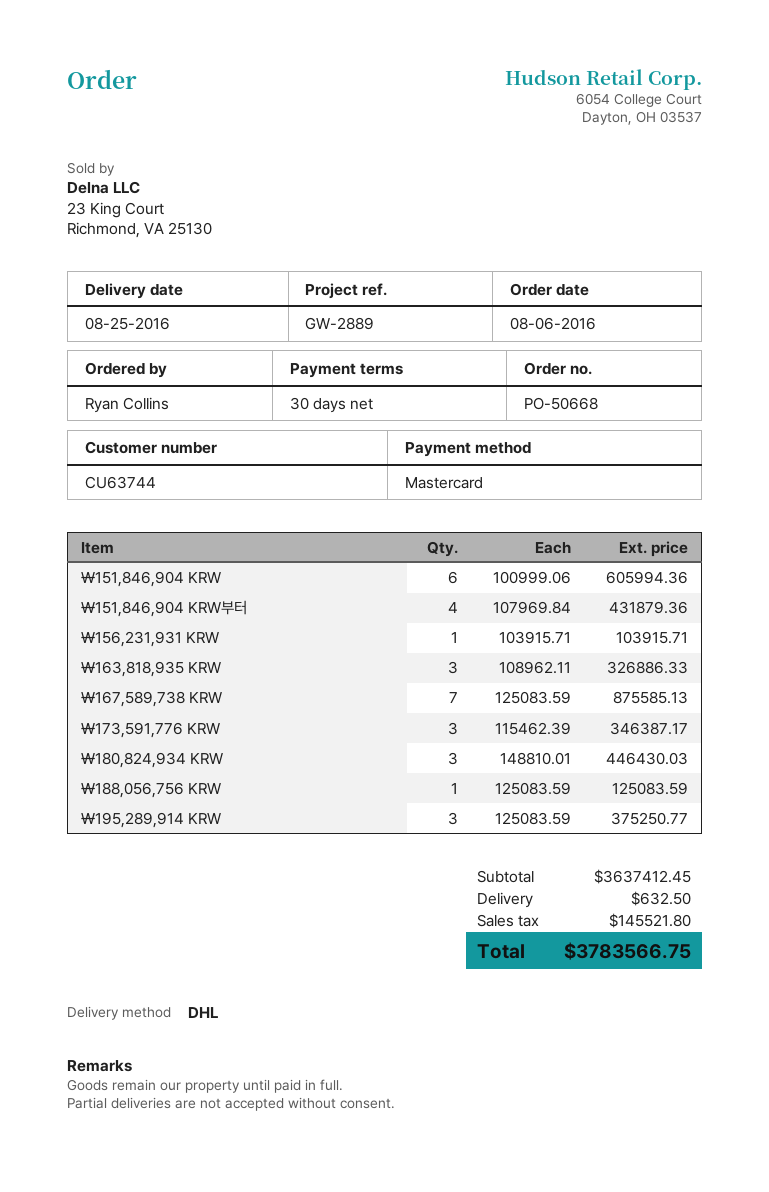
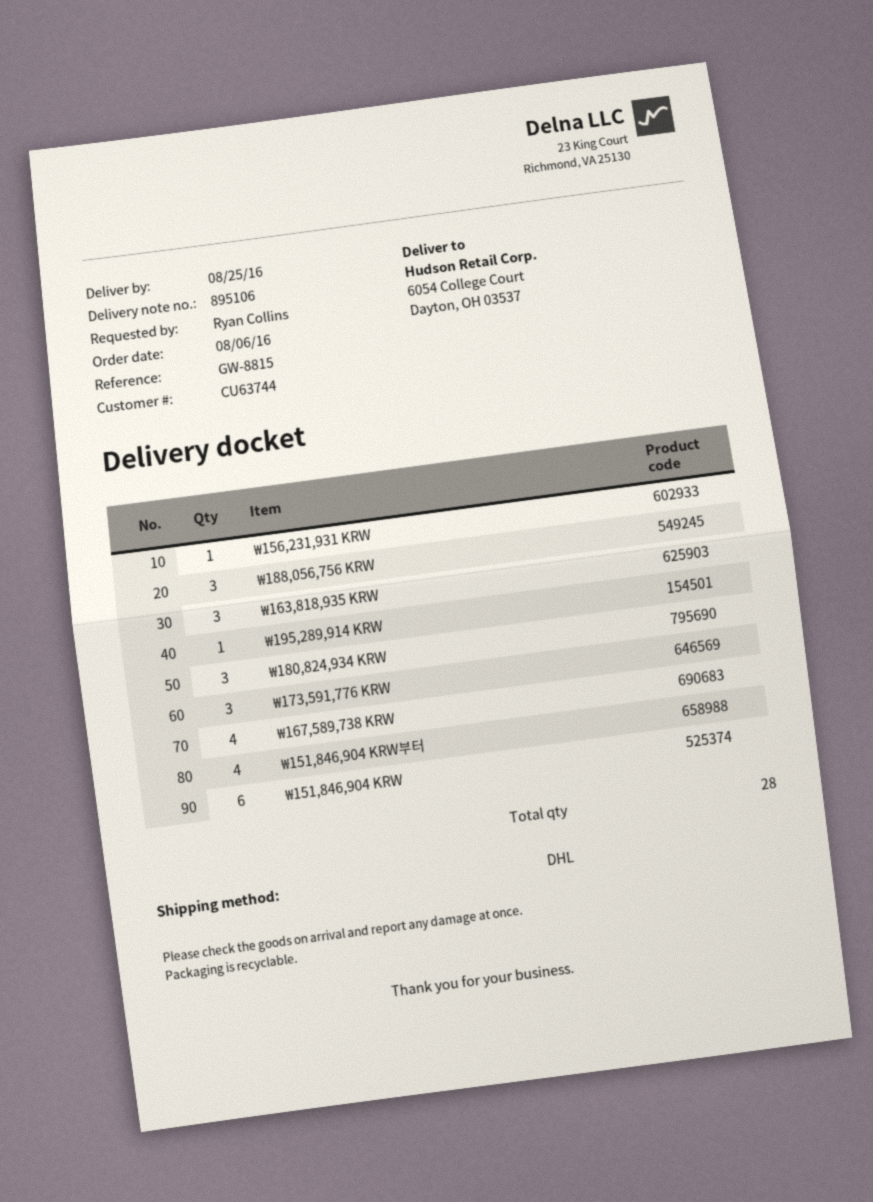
reference: GW-2889 -> GW-8815
₩167,589,738 KRW: 7 -> 4
₩188,056,756 KRW: 1 -> 3
₩195,289,914 KRW: 3 -> 1

